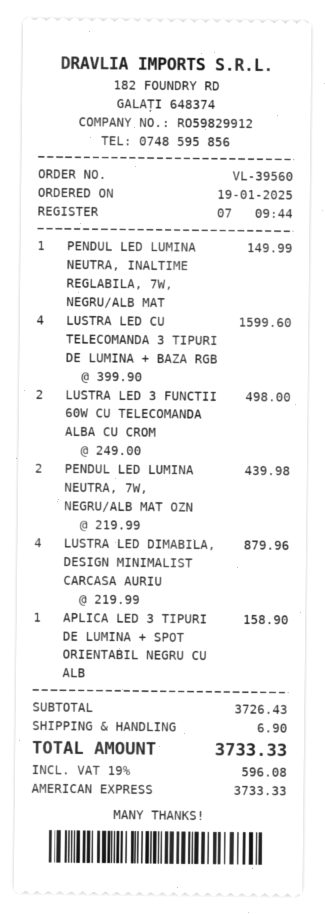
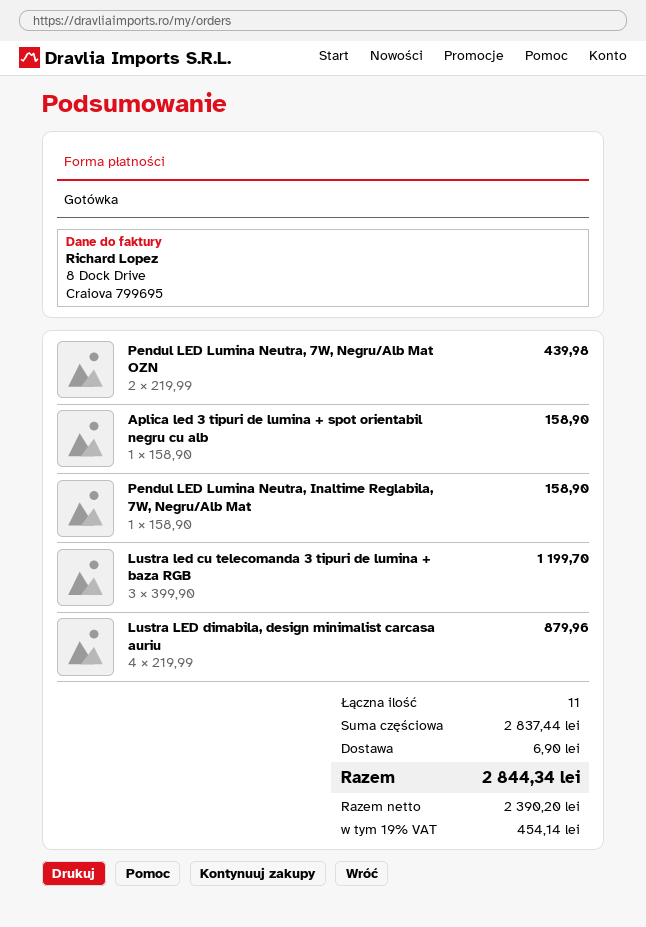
payment method: American Express -> cash
PENDUL LED LUMINA NEUTRA, INALTIME REGLABILA, 7W, NEGRU/ALB MAT: 1 x 149.99 = 149.99 -> 1 x 158.90 = 158.90
LUSTRA LED CU TELECOMANDA 3 TIPURI DE LUMINA + BAZA RGB: 4 x 399.90 = 1599.60 -> 3 x 399.90 = 1199.70
LUSTRA LED 3 FUNCTII 60W CU TELECOMANDA ALBA CU CROM: 2 x 249.00 = 498.00 -> none
subtotal: 3726.43 -> 2837.44
tax: 19% = 596.08 -> 19% = 454.14
total: 3733.33 -> 2844.34

